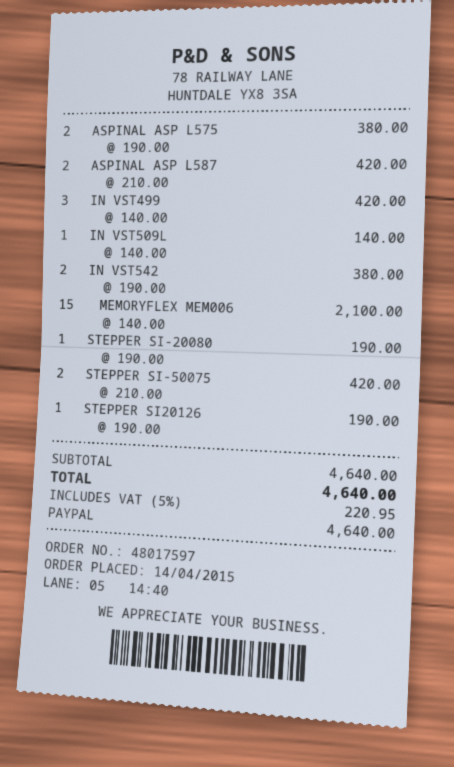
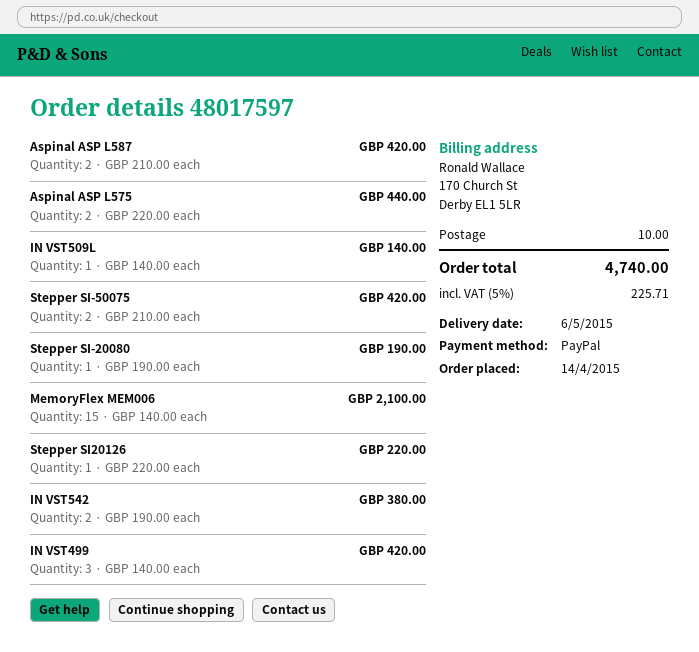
ASPINAL ASP L575: 2 x 190.00 = 380.00 -> 2 x 220.00 = 440.00
STEPPER SI20126: 1 x 190.00 = 190.00 -> 1 x 220.00 = 220.00
shipping: none -> 10.00
tax: 5% = 220.95 -> 5% = 225.71
total: 4640.00 -> 4740.00

